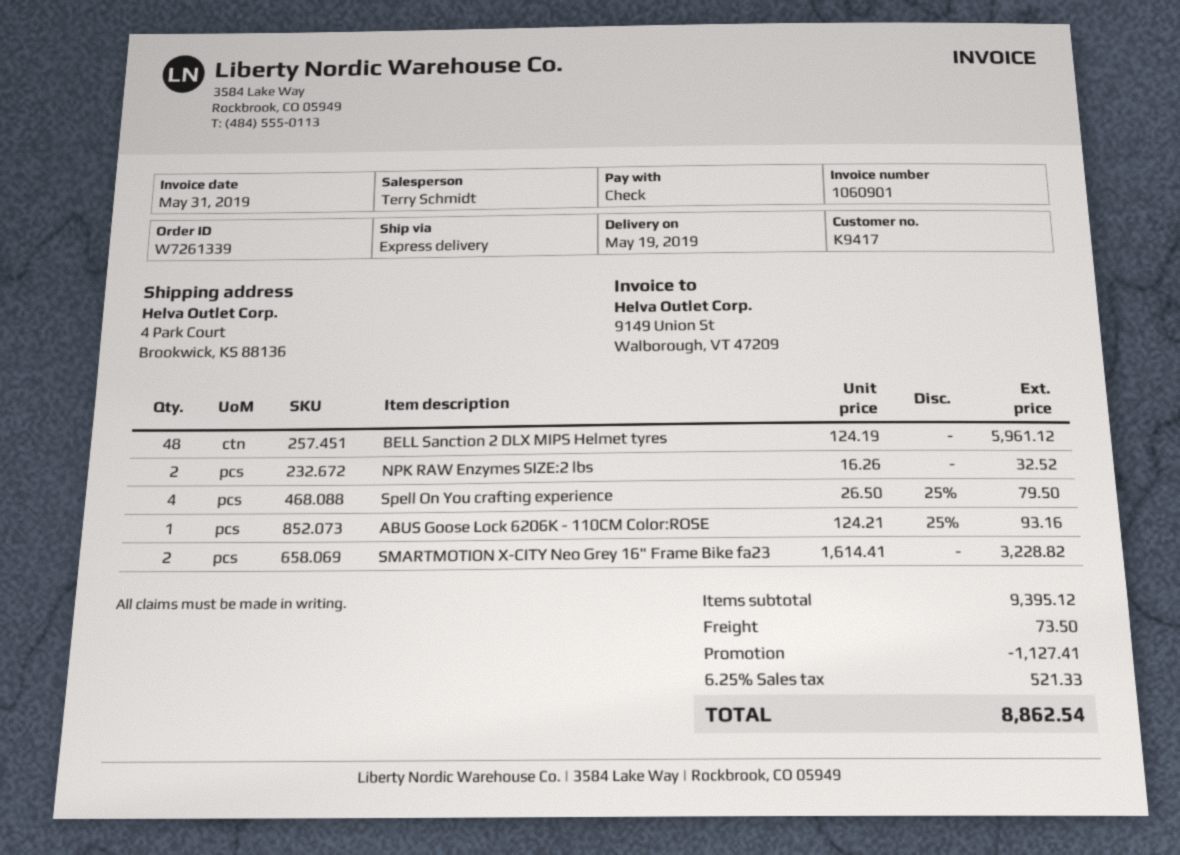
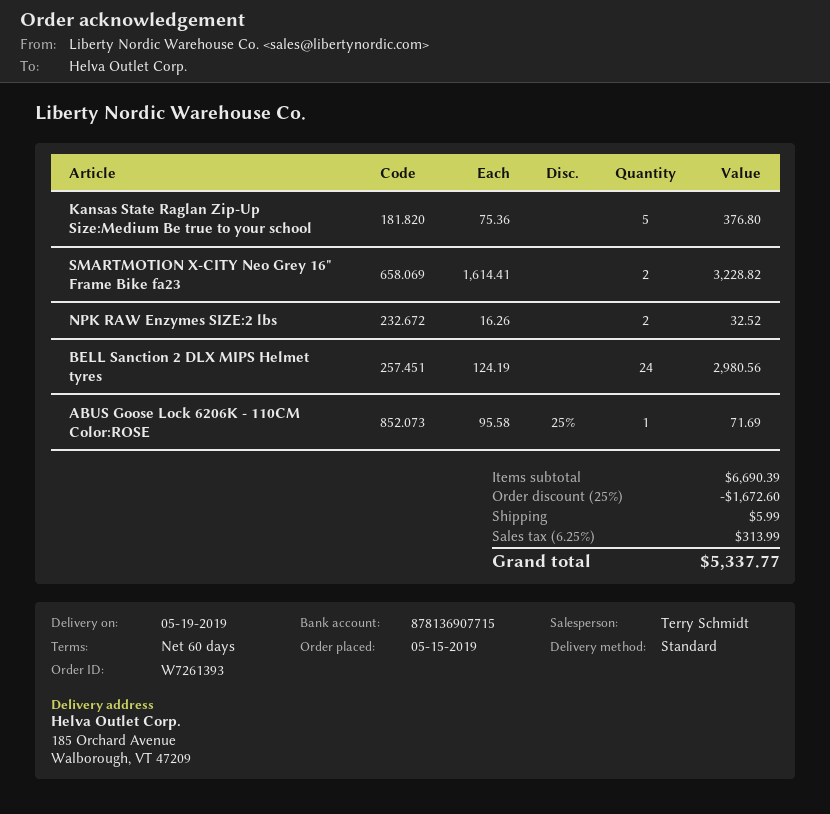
order number: W7261339 -> W7261393
shipping method: express -> standard
ship to: 4 Park Court, Brookwick, KS 88136 -> 185 Orchard Avenue, Walborough, VT 47209
BELL Sanction 2 DLX MIPS Helmet tyres: 48 x 124.19 = 5961.12 -> 24 x 124.19 = 2980.56
Spell On You crafting experience: 4 x 26.50 - 25% = 79.50 -> none
ABUS Goose Lock 6206K - 110CM Color:ROSE: 1 x 124.21 - 25% = 93.16 -> 1 x 95.58 - 25% = 71.69
Kansas State Raglan Zip-Up Size:Medium Be true to your school: none -> 5 x 75.36 = 376.80
subtotal: 9395.12 -> 6690.39
discount: 1127.41 -> 1672.60
shipping: 73.50 -> 5.99
tax: 6.25% = 521.33 -> 6.25% = 313.99
total: 8862.54 -> 5337.77

